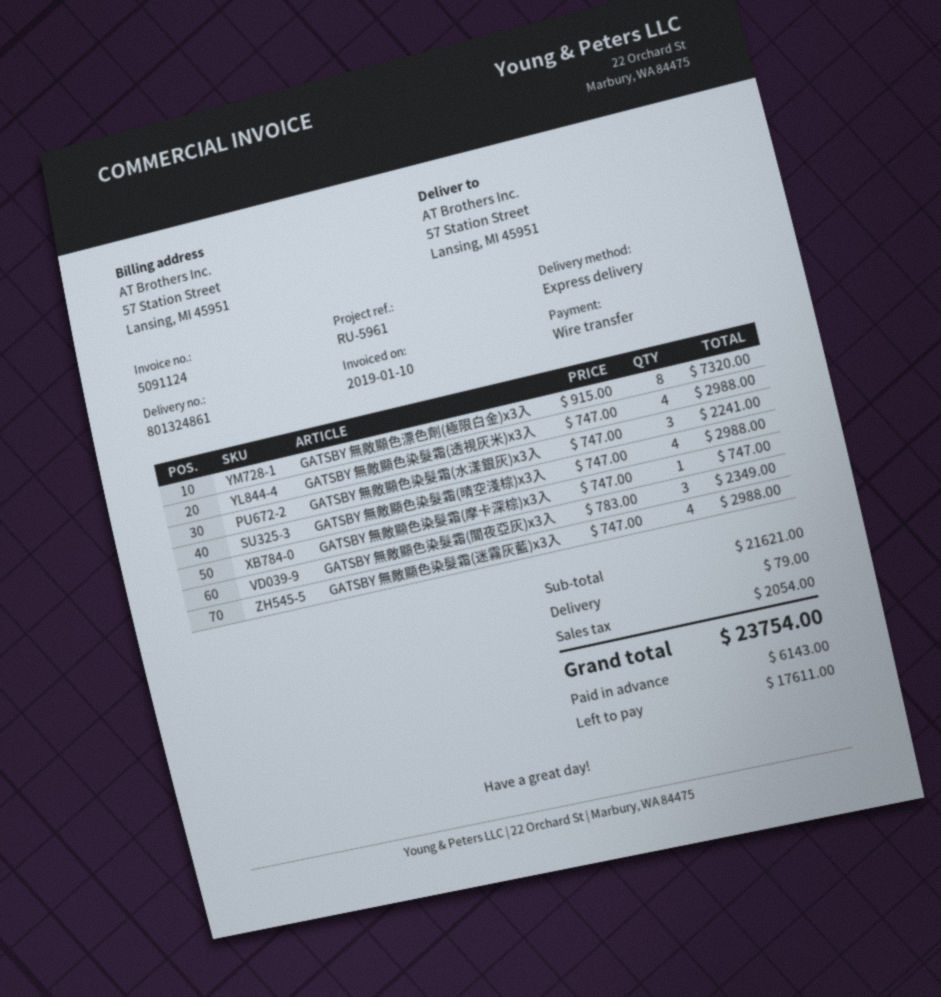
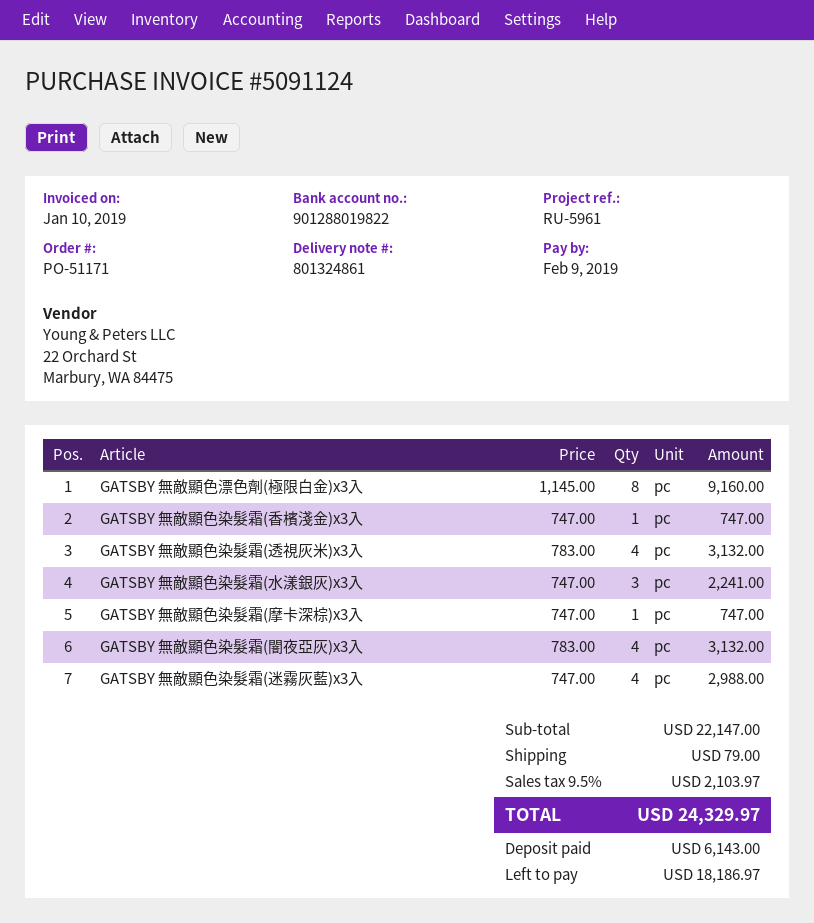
GATSBY 無敵顯色漂色劑(極限白金)x3入: 8 x 915.00 = 7320.00 -> 8 x 1145.00 = 9160.00
GATSBY 無敵顯色染髮霜(透視灰米)x3入: 4 x 747.00 = 2988.00 -> 4 x 783.00 = 3132.00
GATSBY 無敵顯色染髮霜(晴空淺棕)x3入: 4 x 747.00 = 2988.00 -> none
GATSBY 無敵顯色染髮霜(闇夜亞灰)x3入: 3 x 783.00 = 2349.00 -> 4 x 783.00 = 3132.00
GATSBY 無敵顯色染髮霜(香檳淺金)x3入: none -> 1 x 747.00 = 747.00
subtotal: 21621.00 -> 22147.00
tax: 2054.00 -> 2103.97
total: 23754.00 -> 24329.97
balance: 17611.00 -> 18186.97

